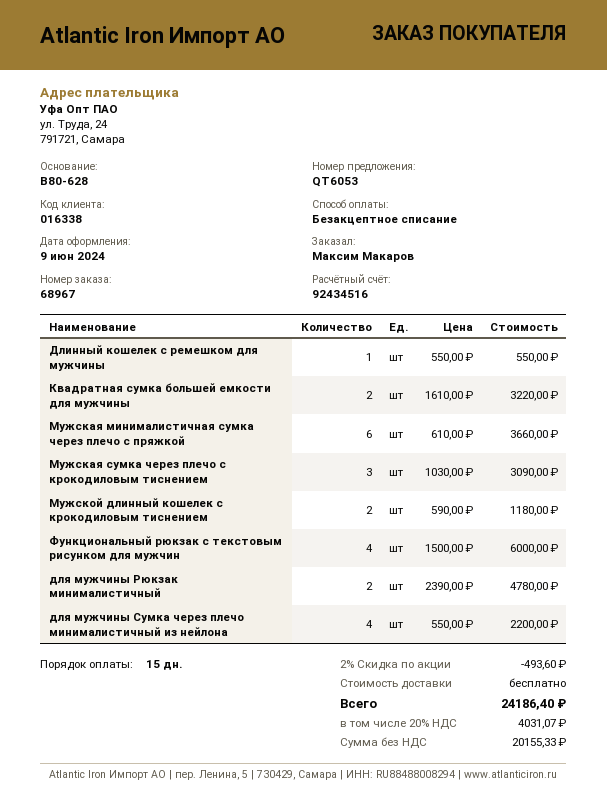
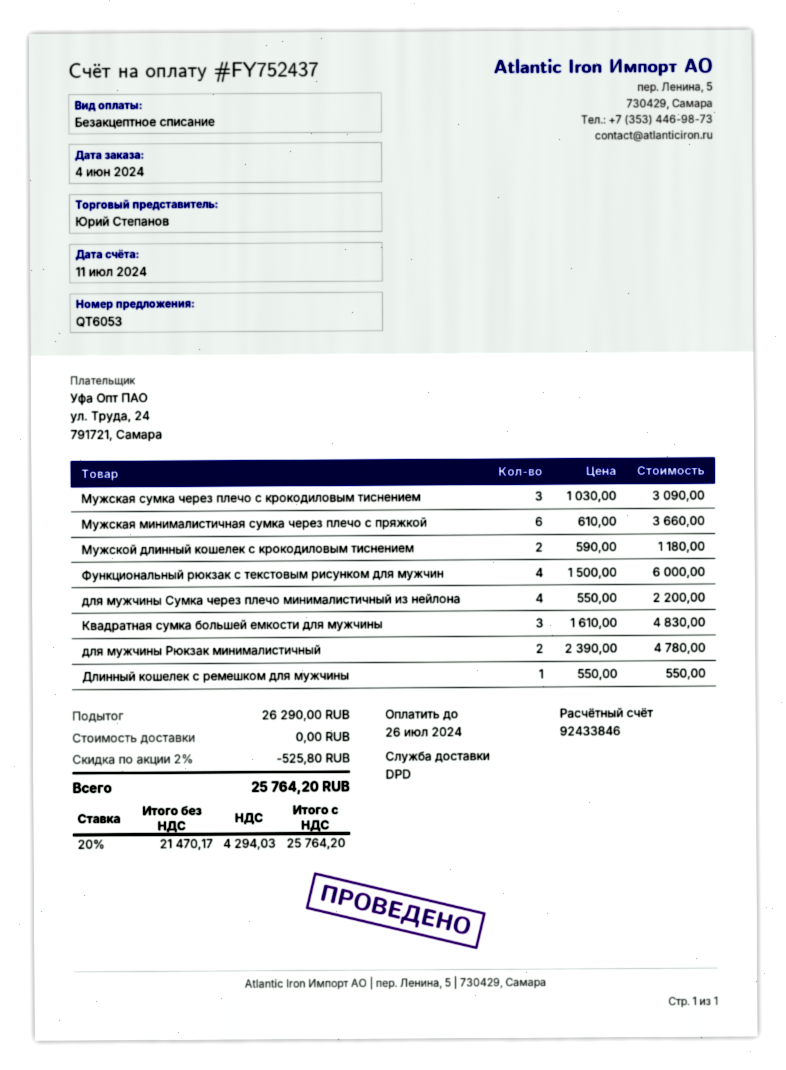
order date: 2024-06-09 -> 2024-06-04
bank account: 92434516 -> 92433846
Квадратная сумка большей емкости для мужчины: 2 x 1610.00 = 3220.00 -> 3 x 1610.00 = 4830.00
discount: 2% = 493.60 -> 2% = 525.80
net: 20155.33 -> 21470.17
tax: 20% = 4031.07 -> 20% = 4294.03
total: 24186.40 -> 25764.20

